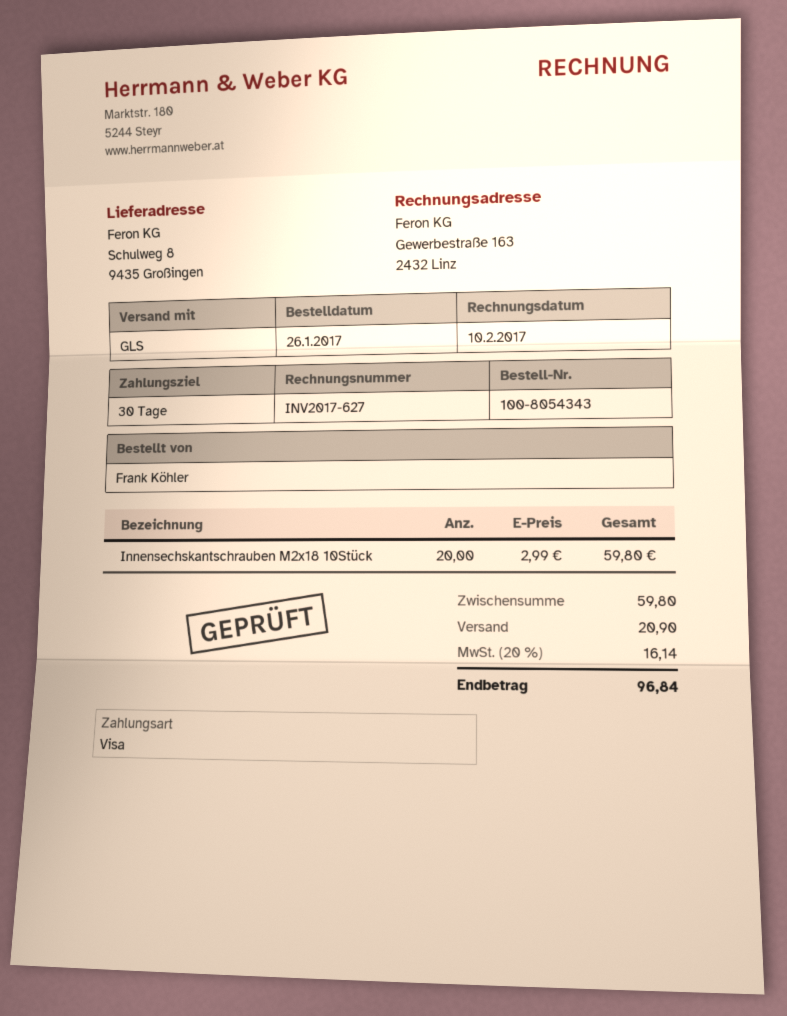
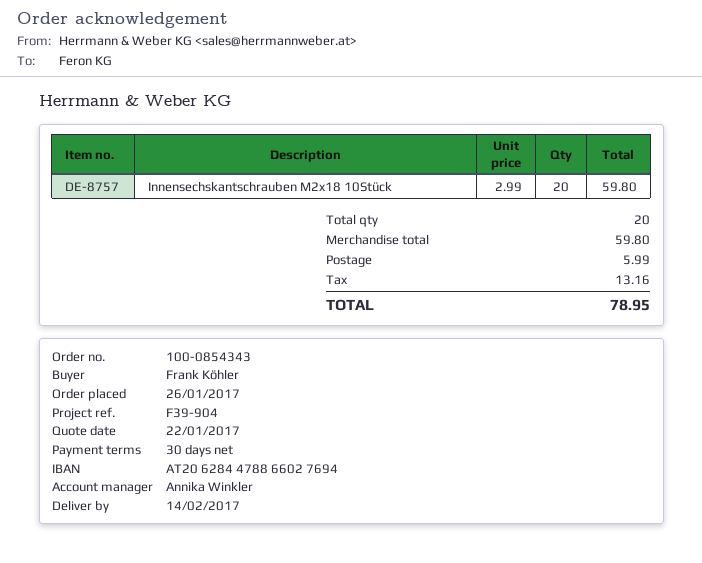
order number: 100-8054343 -> 100-0854343
shipping: 20.90 -> 5.99
tax: 16.14 -> 13.16
total: 96.84 -> 78.95

